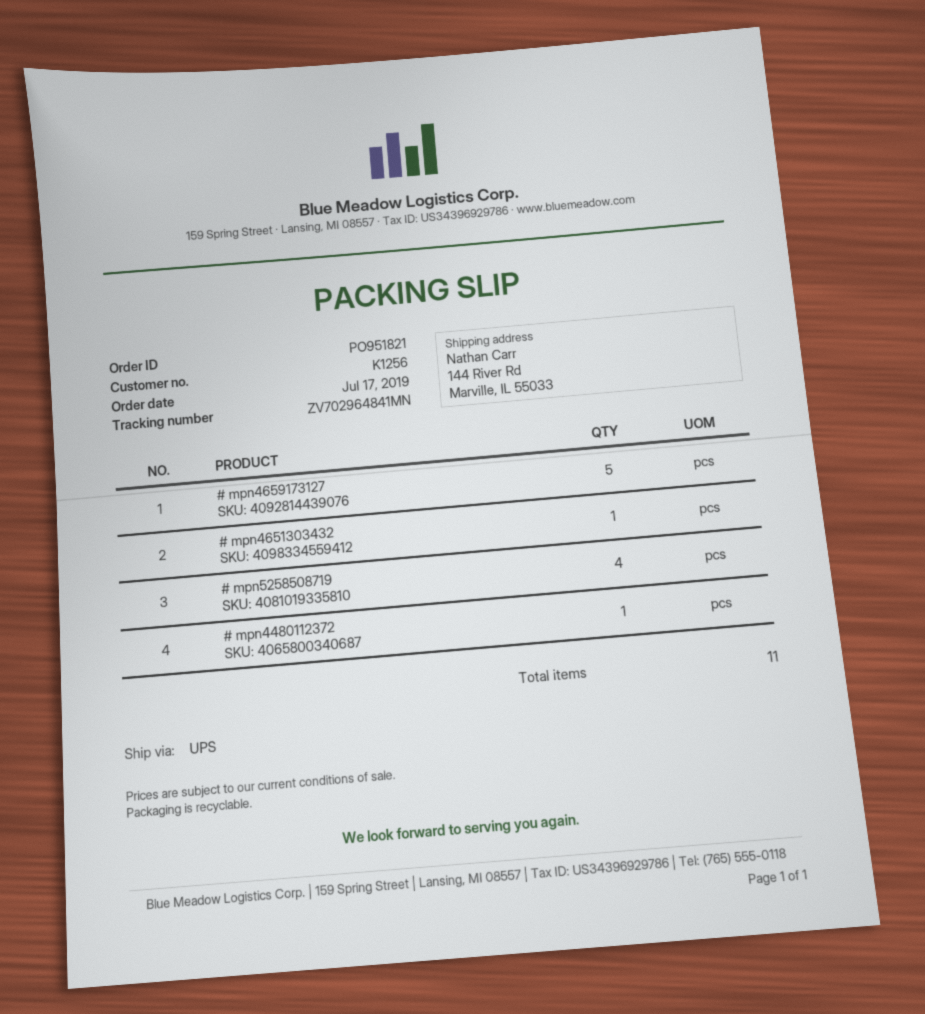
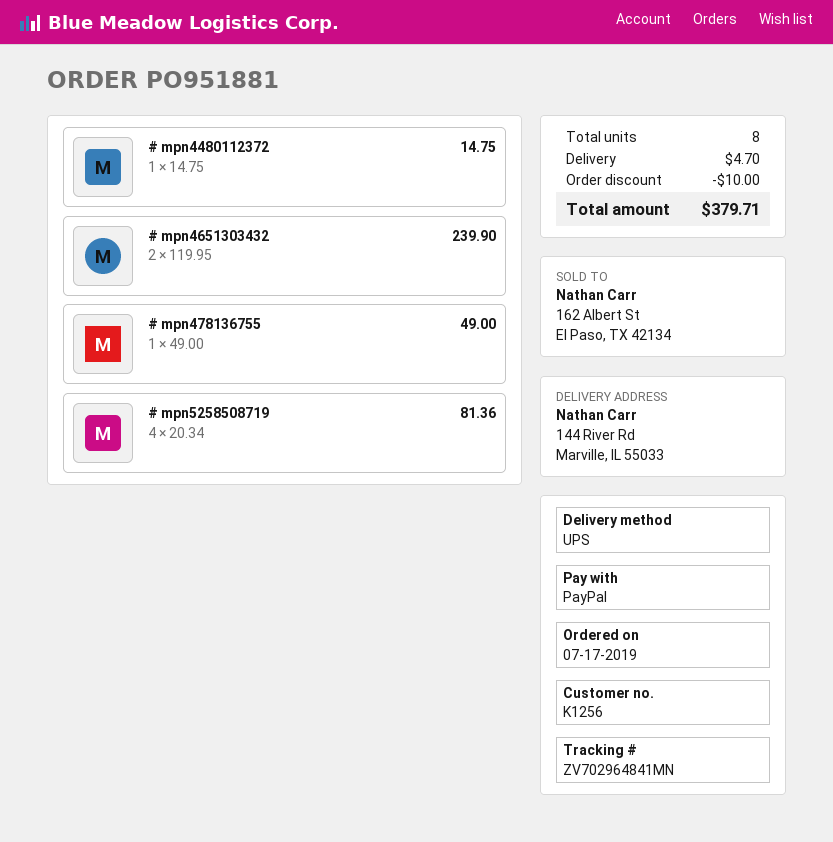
order number: PO951821 -> PO951881
# mpn4659173127: 5 -> none
# mpn4651303432: 1 -> 2
# mpn478136755: none -> 1
total quantity: 11 -> 8

